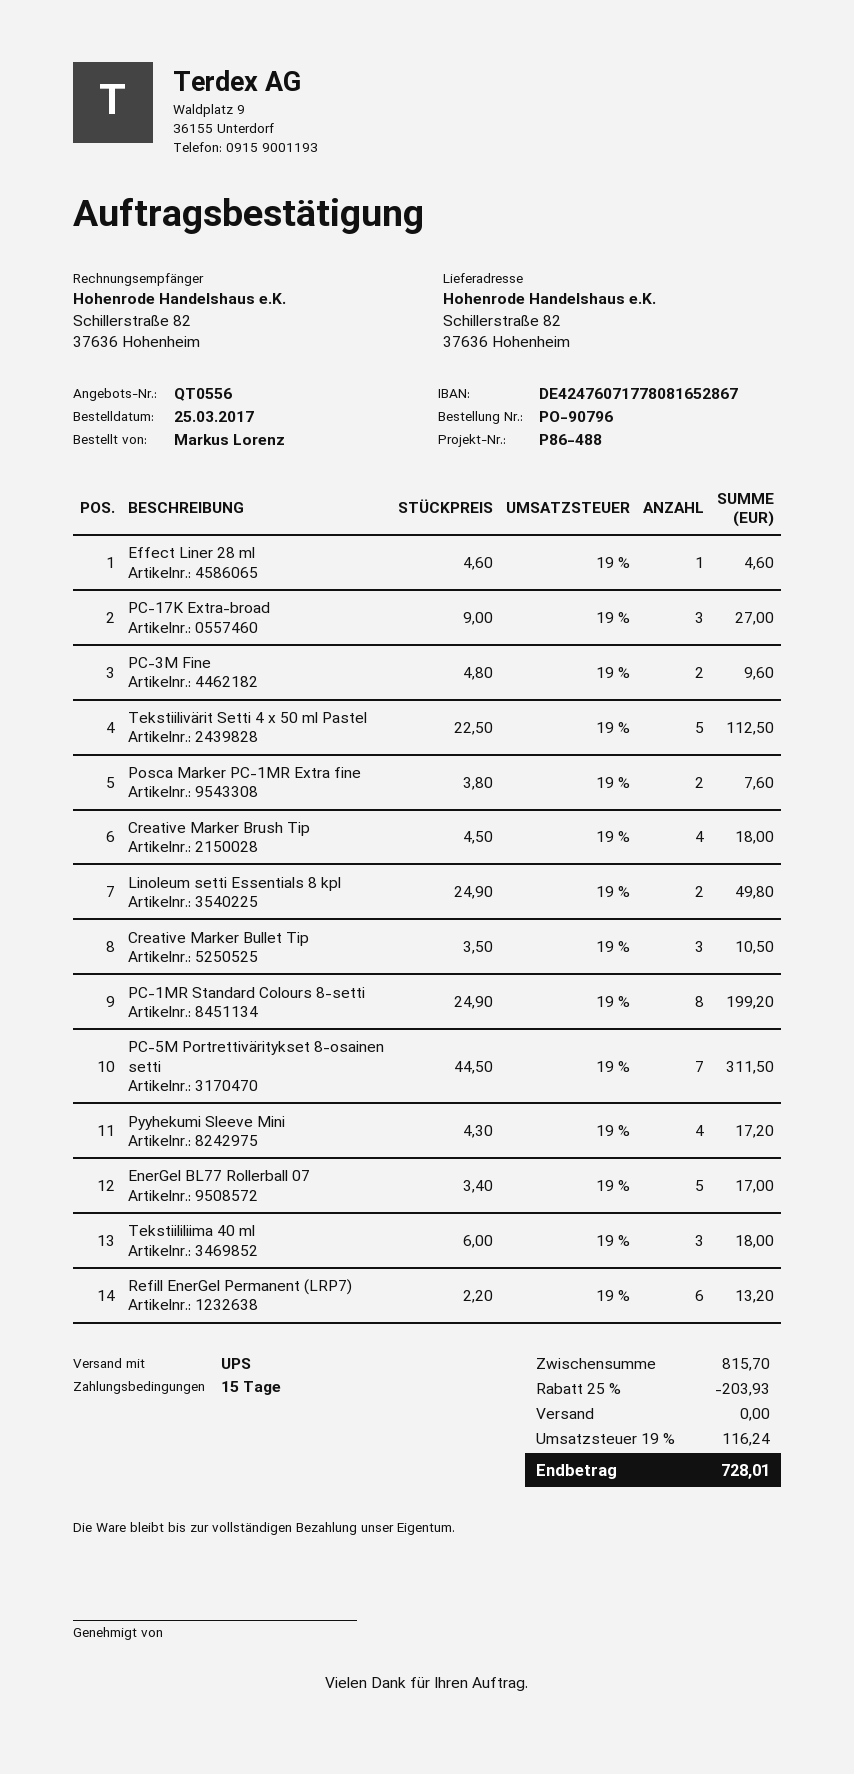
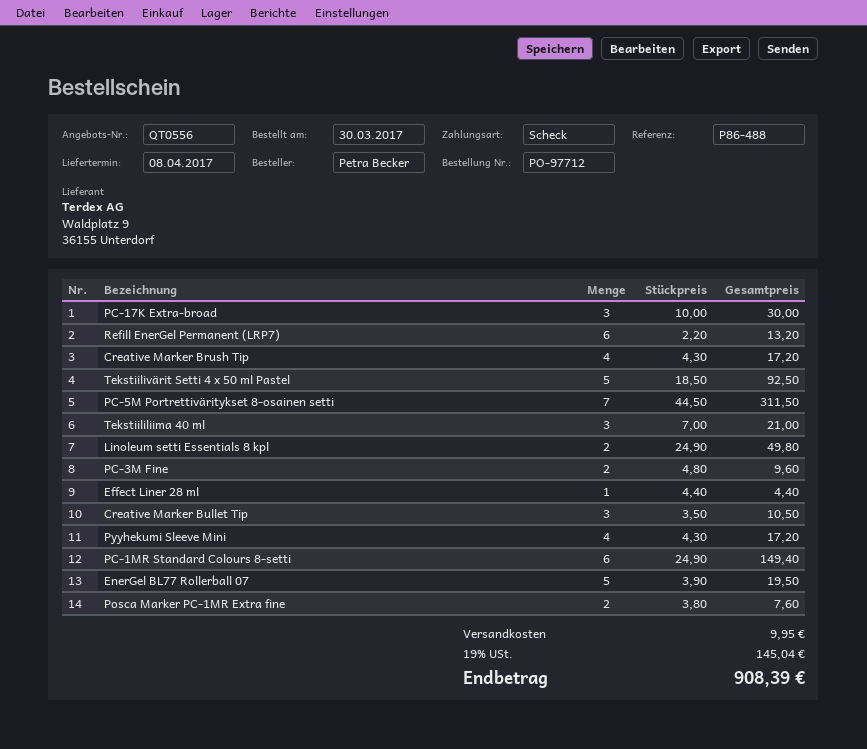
order number: PO-90796 -> PO-97712
order date: 2017-03-25 -> 2017-03-30
ordered by: Markus Lorenz -> Petra Becker
Effect Liner 28 ml: 1 x 4.60 = 4.60 -> 1 x 4.40 = 4.40
PC-17K Extra-broad: 3 x 9.00 = 27.00 -> 3 x 10.00 = 30.00
Tekstiilivärit Setti 4 x 50 ml Pastel: 5 x 22.50 = 112.50 -> 5 x 18.50 = 92.50
Creative Marker Brush Tip: 4 x 4.50 = 18.00 -> 4 x 4.30 = 17.20
PC-1MR Standard Colours 8-setti: 8 x 24.90 = 199.20 -> 6 x 24.90 = 149.40
EnerGel BL77 Rollerball 07: 5 x 3.40 = 17.00 -> 5 x 3.90 = 19.50
Tekstiililiima 40 ml: 3 x 6.00 = 18.00 -> 3 x 7.00 = 21.00
discount: 25% = 203.93 -> none
shipping: 0.00 -> 9.95
tax: 19% = 116.24 -> 19% = 145.04
total: 728.01 -> 908.39

